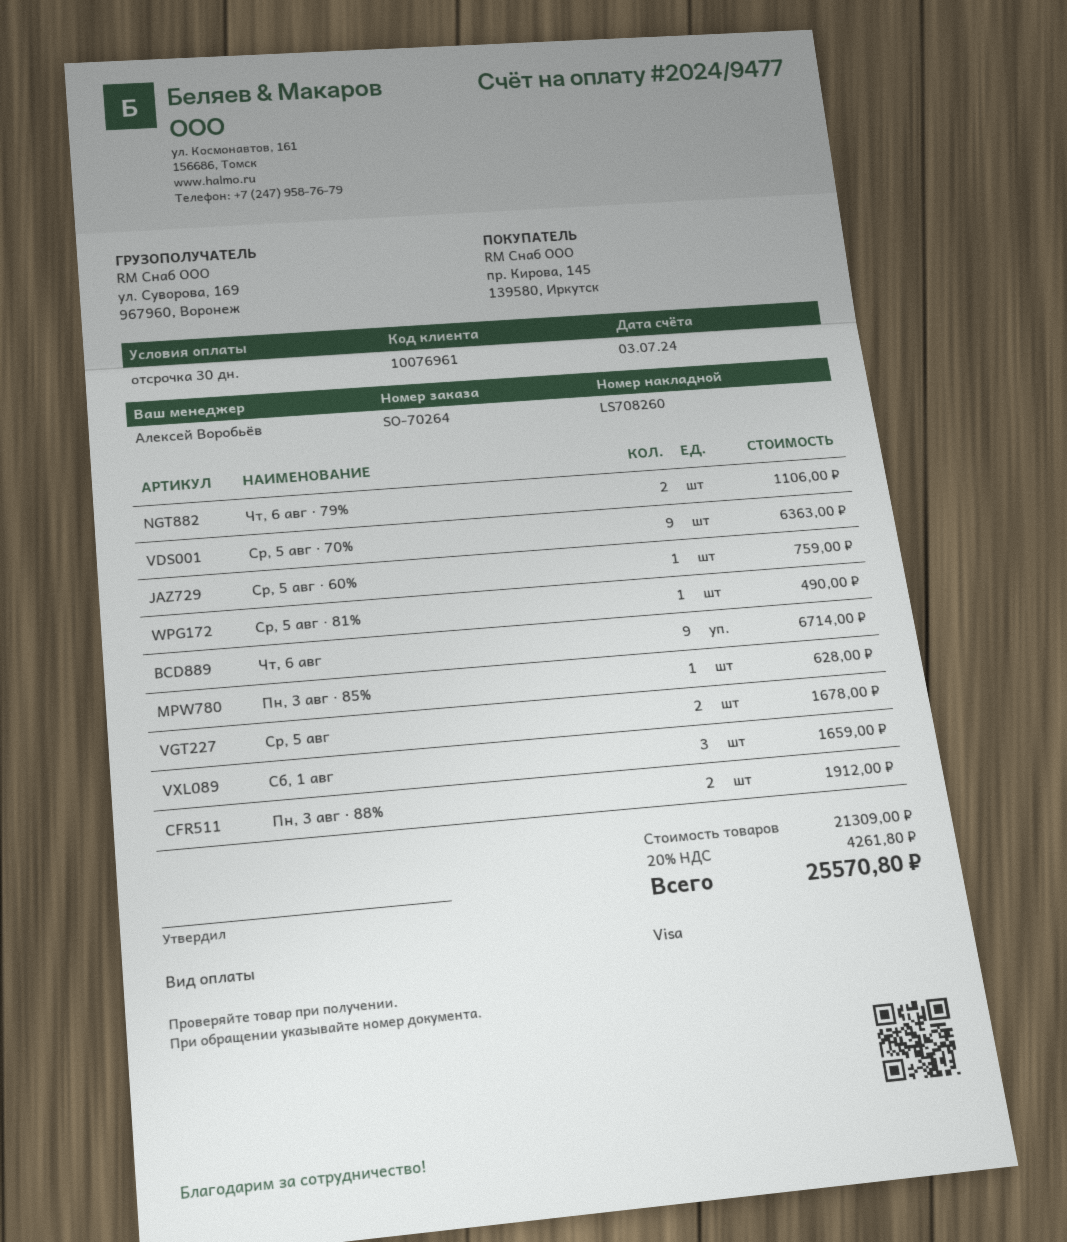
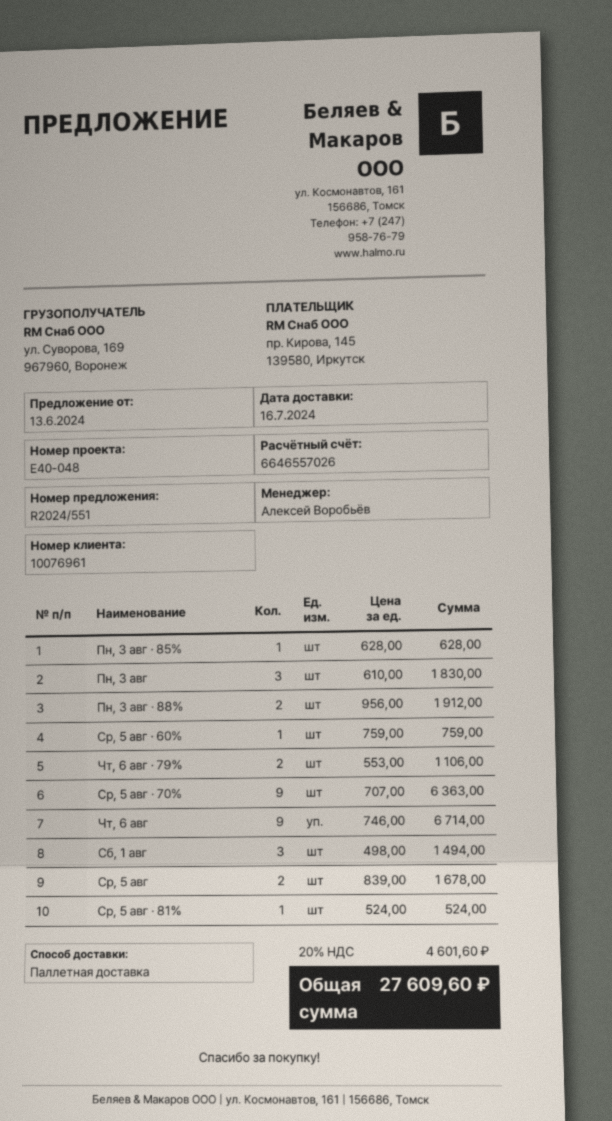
Ср, 5 авг · 81%: 1 for 490.00 -> 1 for 524.00
Сб, 1 авг: 3 for 1659.00 -> 3 for 1494.00
Пн, 3 авг: none -> 3 for 1830.00
tax: 20% = 4261.80 -> 20% = 4601.60
total: 25570.80 -> 27609.60

